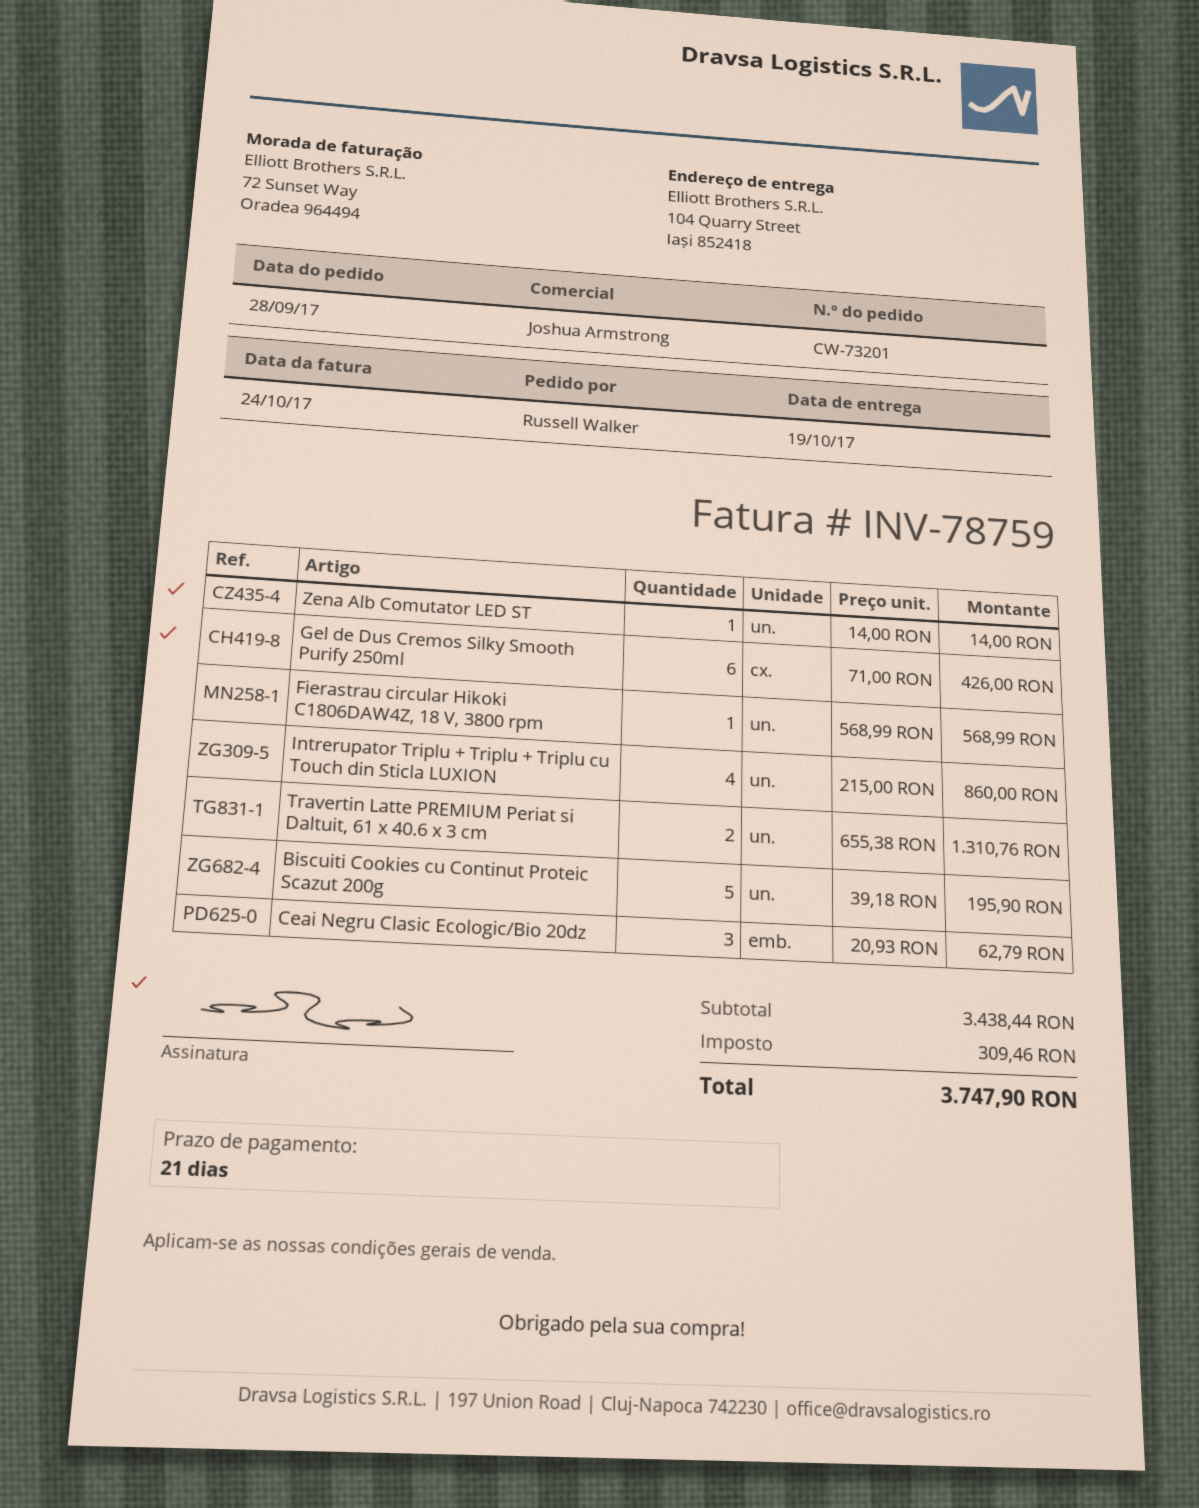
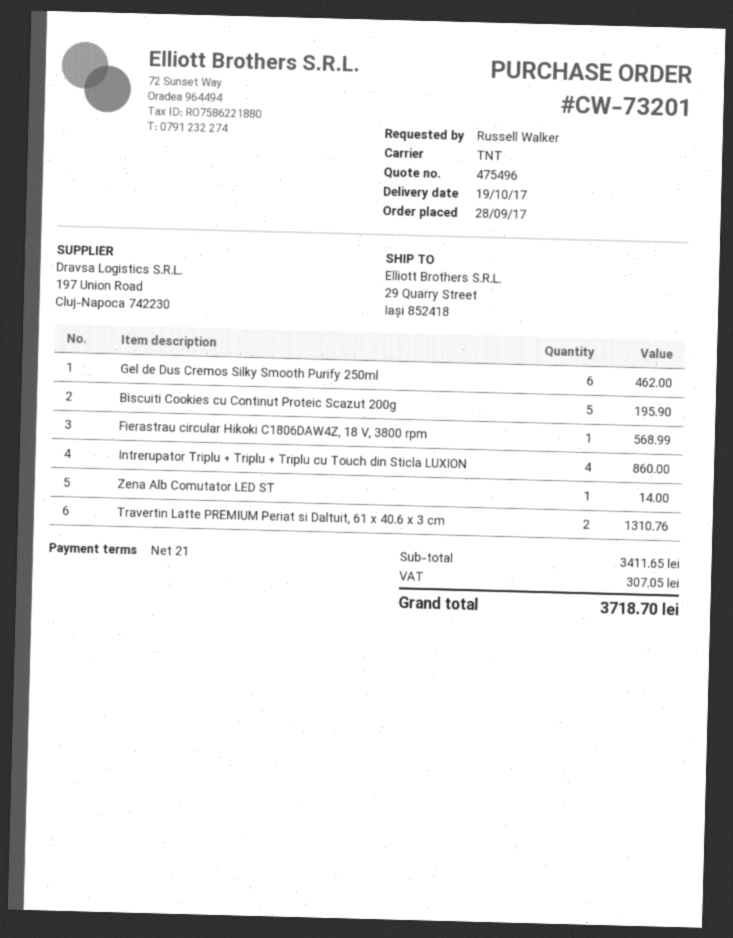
ship to: 104 Quarry Street, Iași 852418 -> 29 Quarry Street, Iași 852418
Gel de Dus Cremos Silky Smooth Purify 250ml: 6 for 426.00 -> 6 for 462.00
Ceai Negru Clasic Ecologic/Bio 20dz: 3 for 62.79 -> none
subtotal: 3438.44 -> 3411.65
tax: 309.46 -> 307.05
total: 3747.90 -> 3718.70

